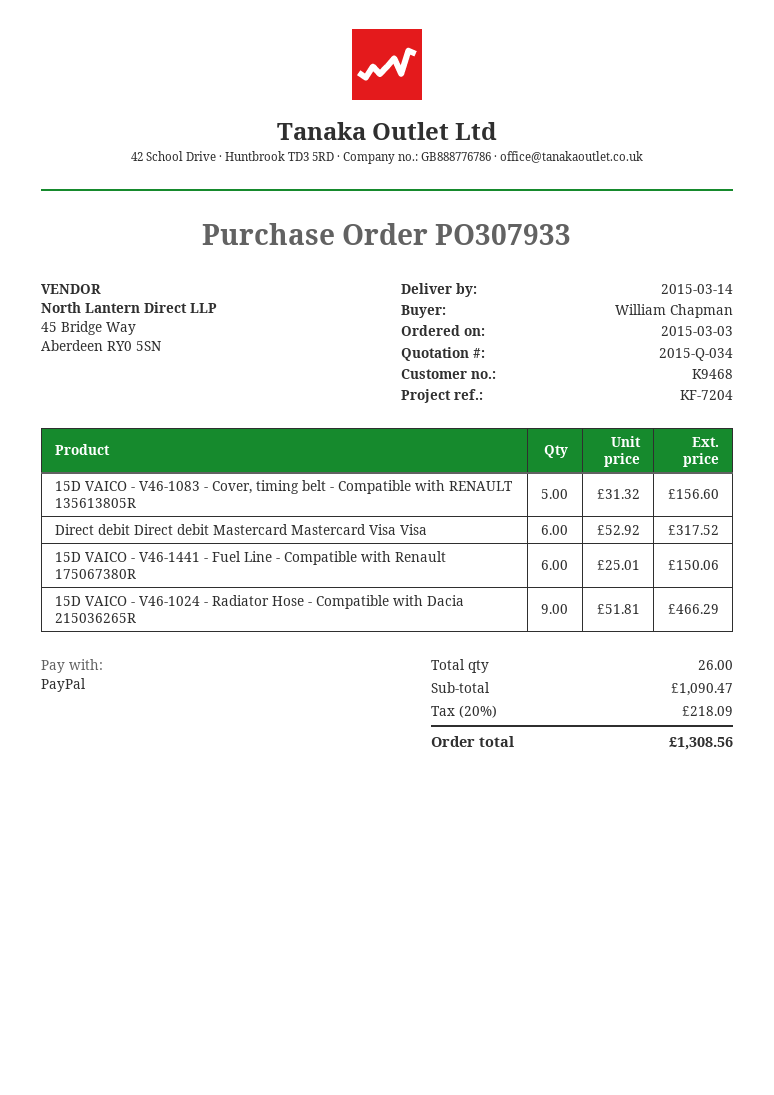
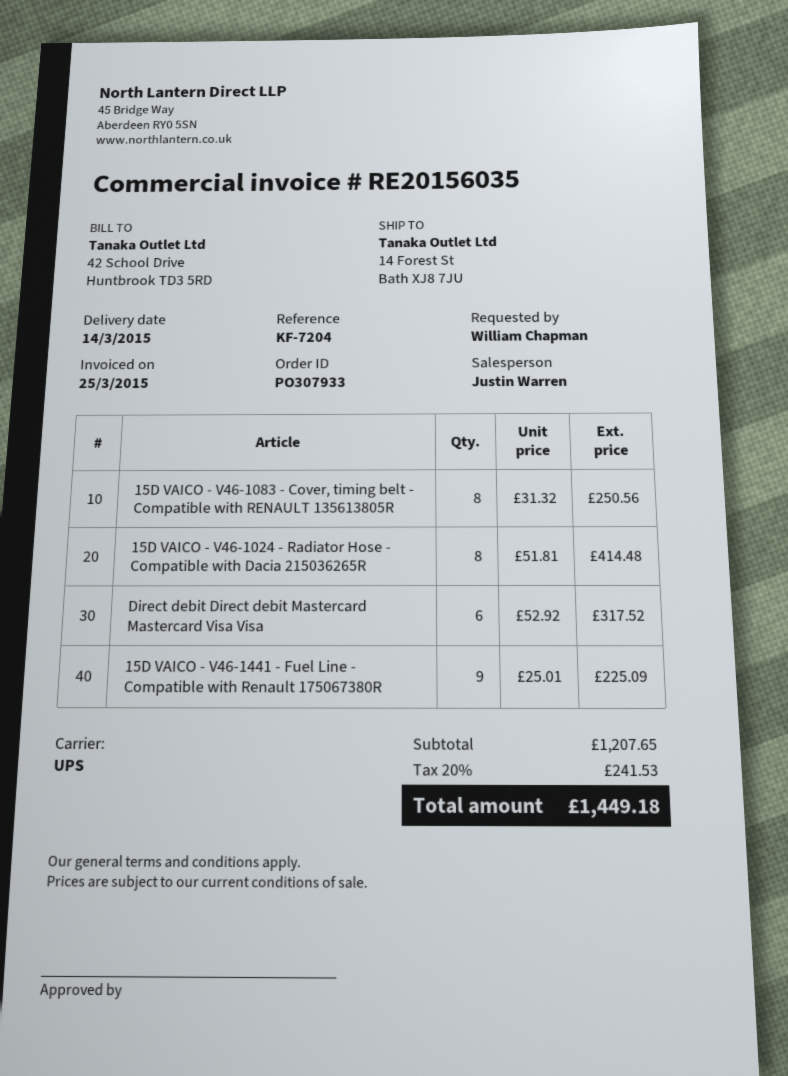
15D VAICO - V46-1083 - Cover, timing belt - Compatible with RENAULT 135613805R: 5 x 31.32 = 156.60 -> 8 x 31.32 = 250.56
15D VAICO - V46-1441 - Fuel Line - Compatible with Renault 175067380R: 6 x 25.01 = 150.06 -> 9 x 25.01 = 225.09
15D VAICO - V46-1024 - Radiator Hose - Compatible with Dacia 215036265R: 9 x 51.81 = 466.29 -> 8 x 51.81 = 414.48
subtotal: 1090.47 -> 1207.65
tax: 20% = 218.09 -> 20% = 241.53
total: 1308.56 -> 1449.18

